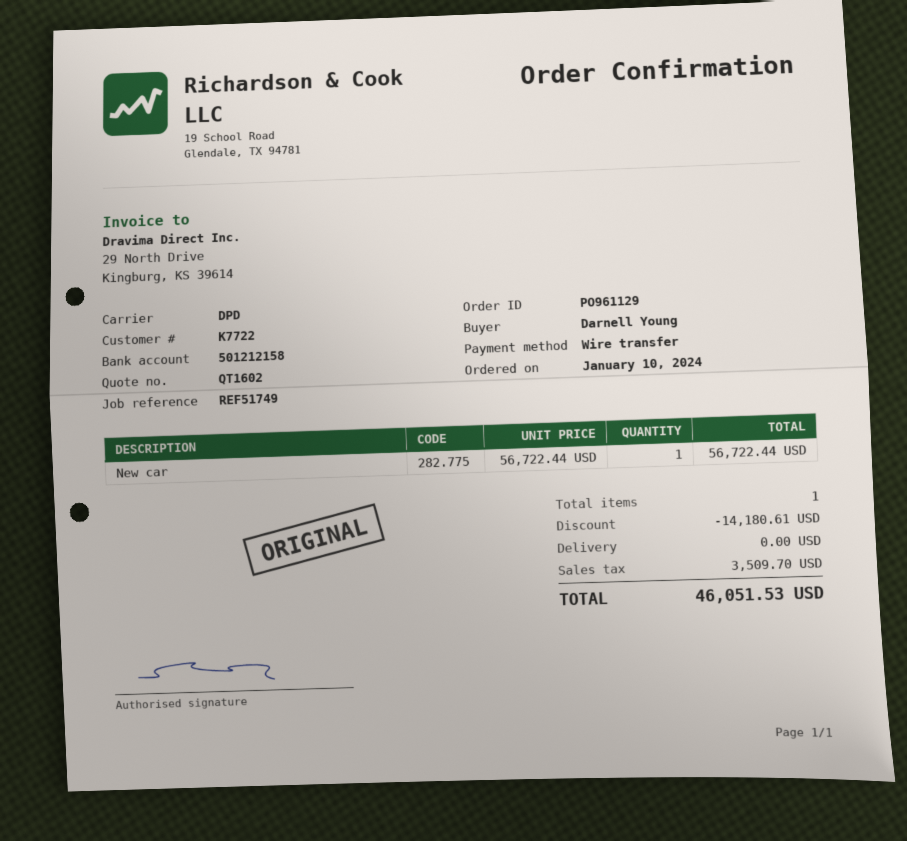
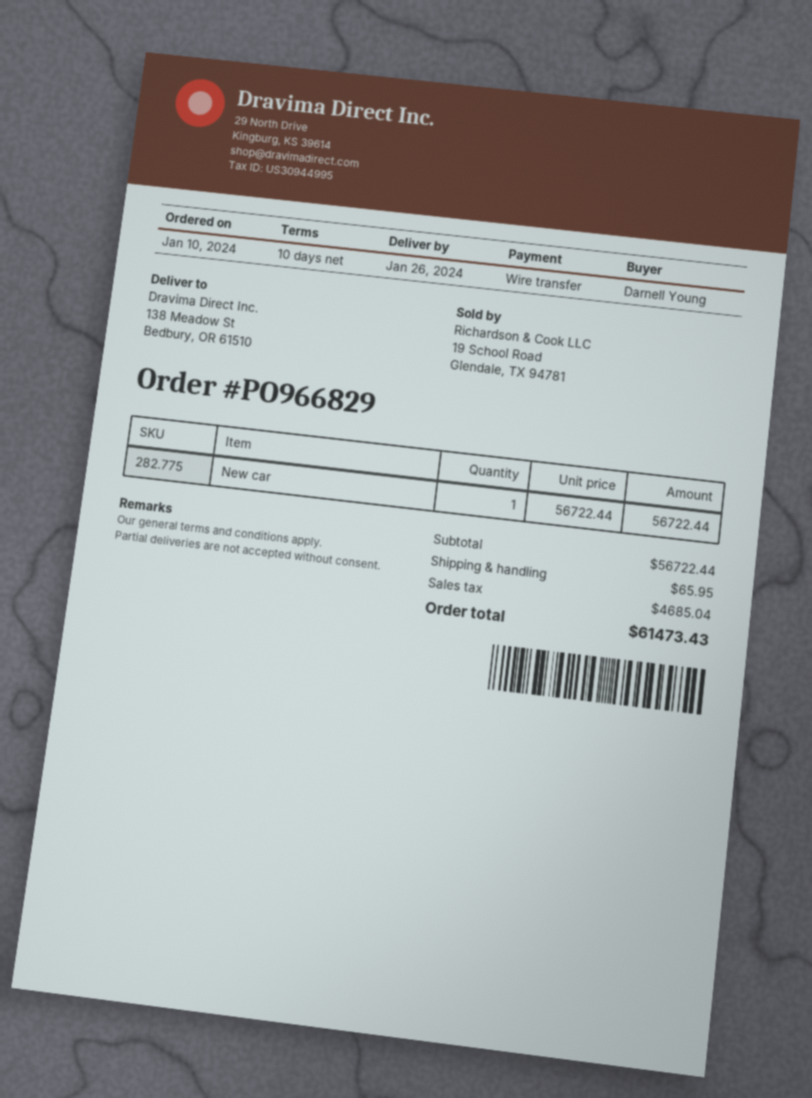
order number: PO961129 -> PO966829
discount: 14180.61 -> none
shipping: 0.00 -> 65.95
tax: 3509.70 -> 4685.04
total: 46051.53 -> 61473.43

